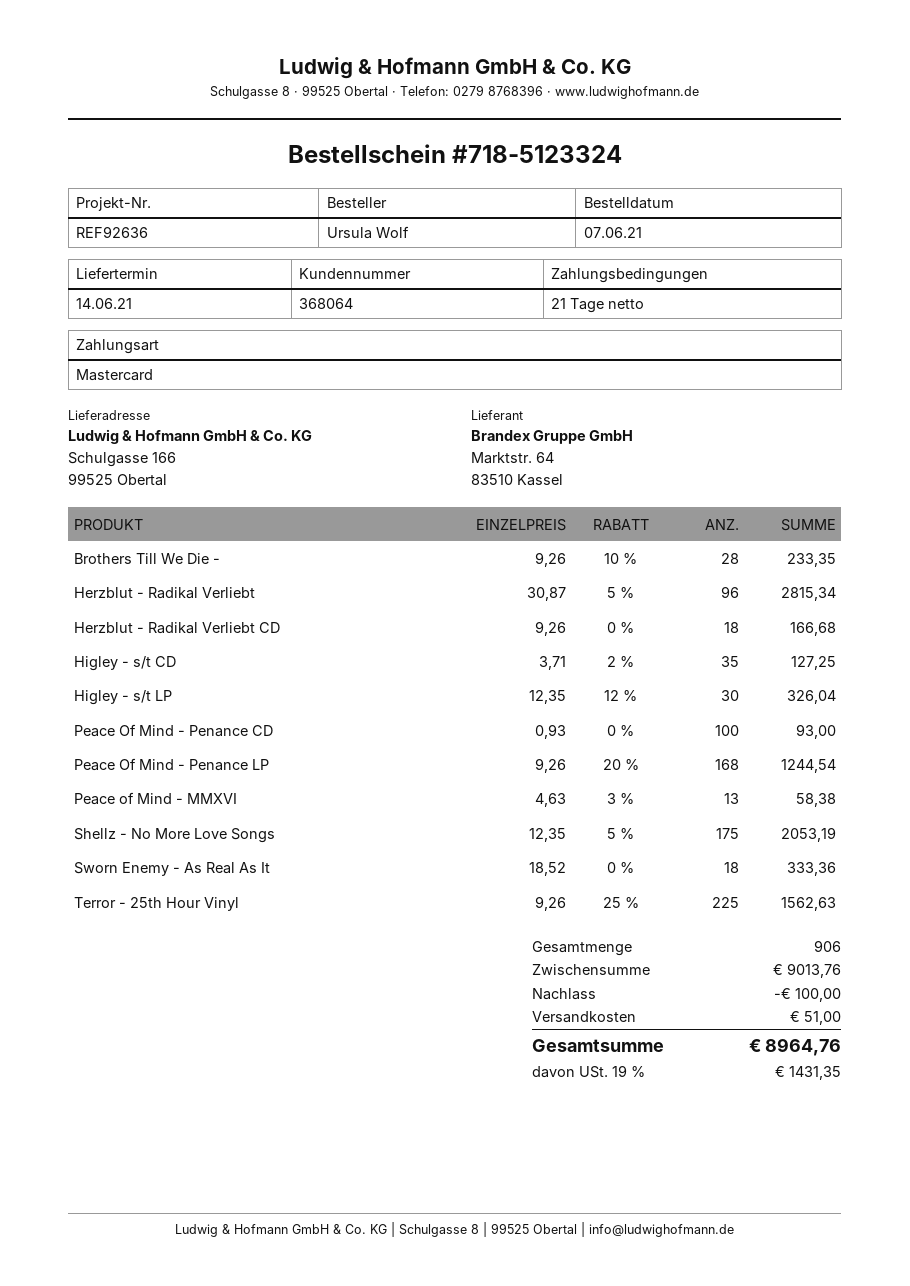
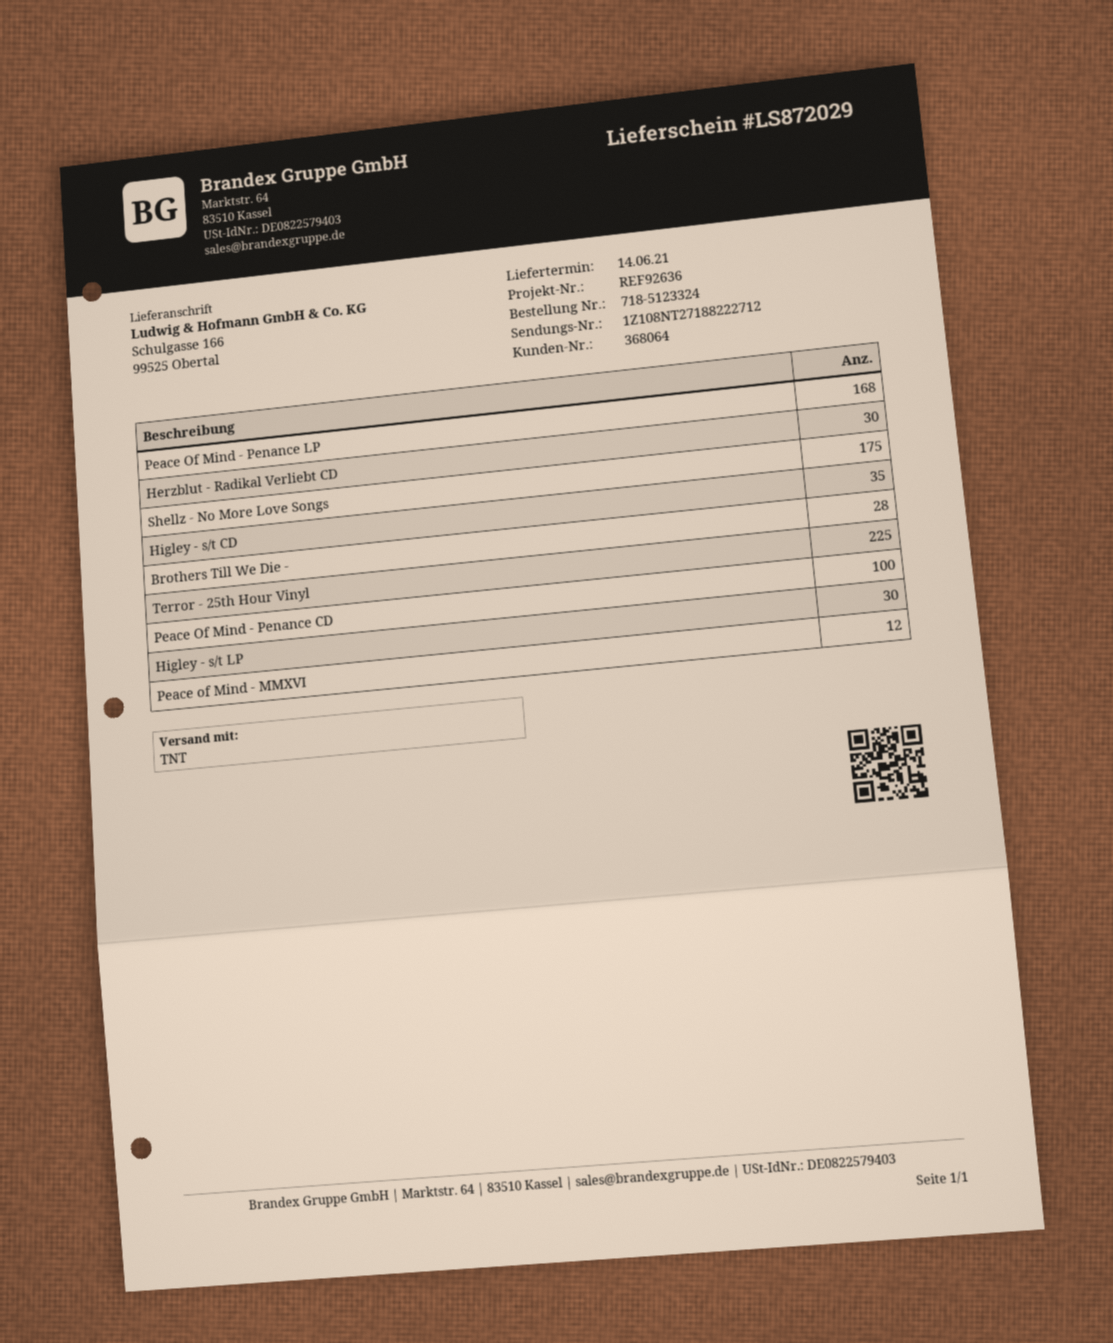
Herzblut - Radikal Verliebt: 96 -> none
Herzblut - Radikal Verliebt CD: 18 -> 30
Peace of Mind - MMXVI: 13 -> 12
Sworn Enemy - As Real As It: 18 -> none

